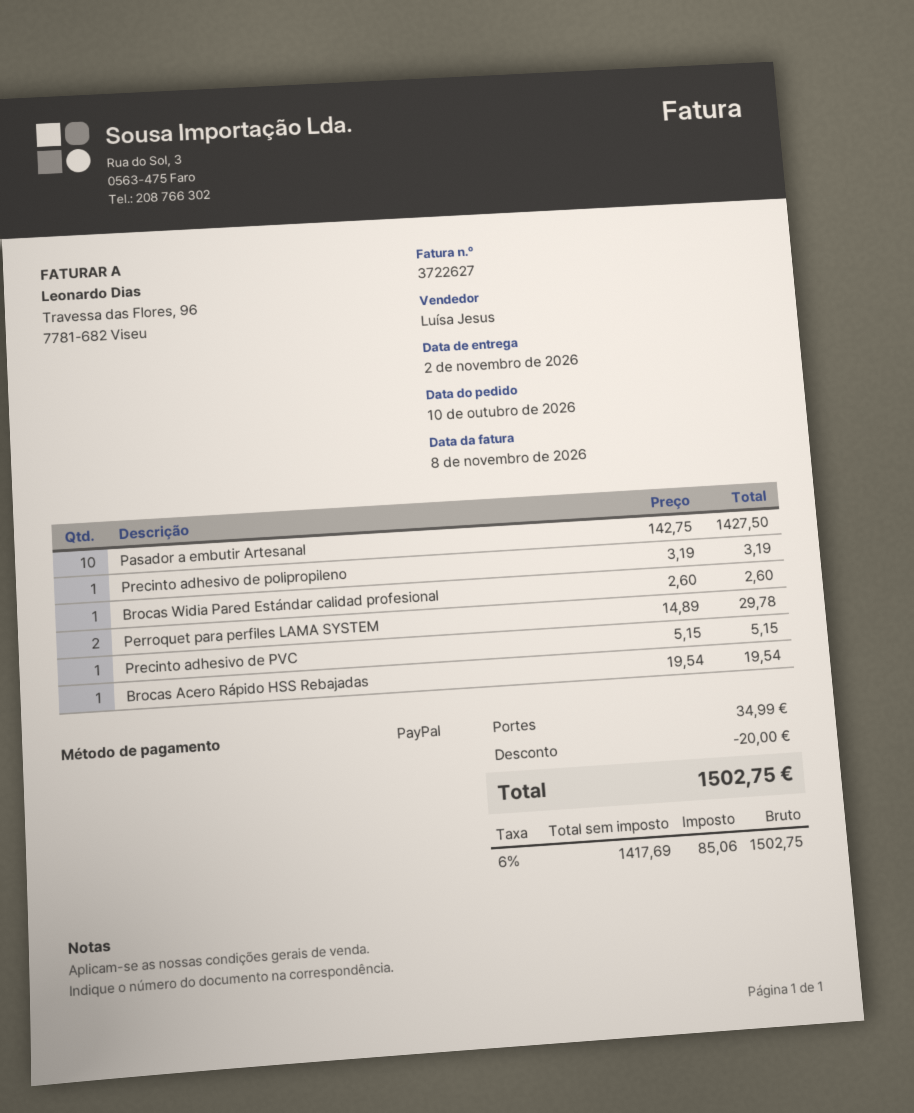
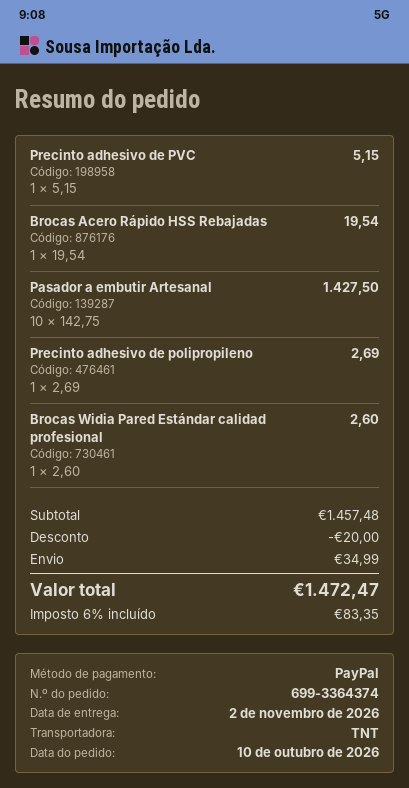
Precinto adhesivo de polipropileno: 1 x 3.19 = 3.19 -> 1 x 2.69 = 2.69
Perroquet para perfiles LAMA SYSTEM: 2 x 14.89 = 29.78 -> none
tax: 6% = 85.06 -> 6% = 83.35
total: 1502.75 -> 1472.47

